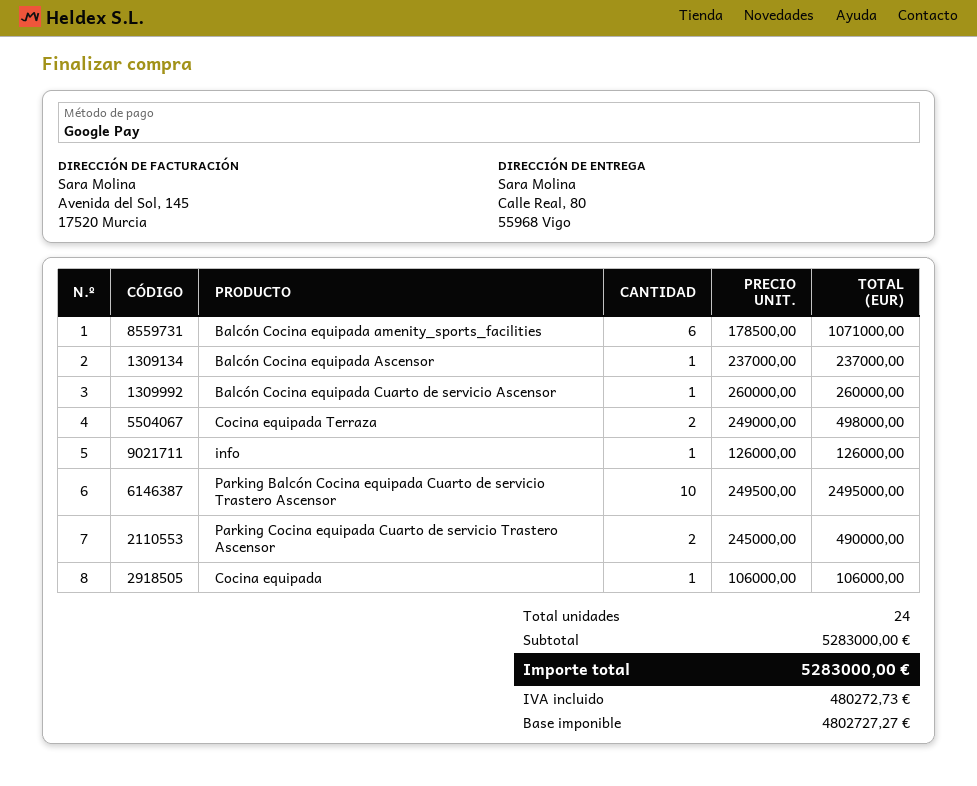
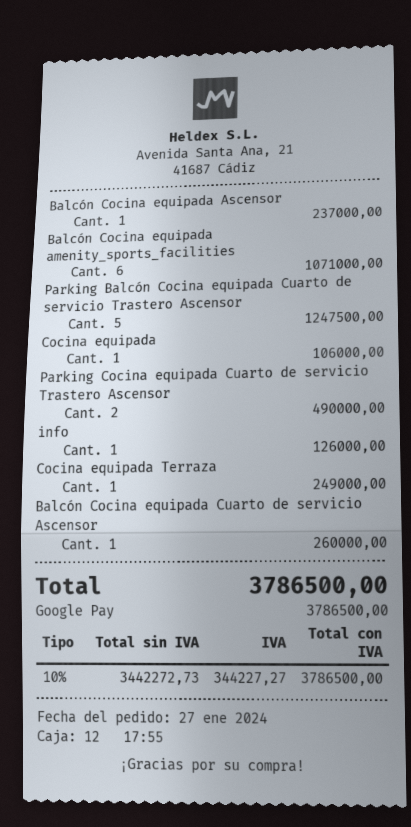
Cocina equipada Terraza: 2 for 498000.00 -> 1 for 249000.00
Parking Balcón Cocina equipada Cuarto de servicio Trastero Ascensor: 10 for 2495000.00 -> 5 for 1247500.00
net: 4802727.27 -> 3442272.73
tax: 480272.73 -> 344227.27
total: 5283000.00 -> 3786500.00

